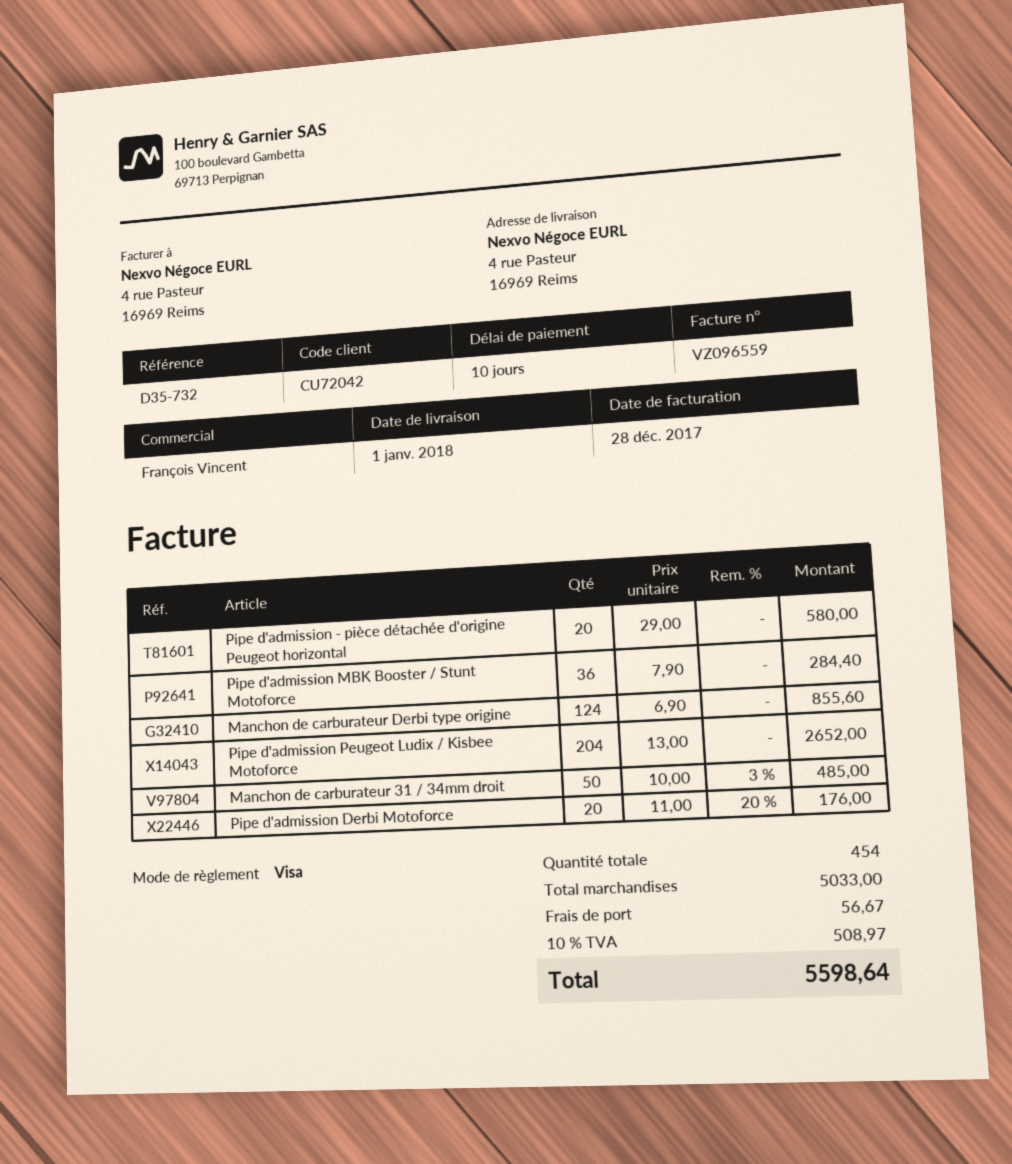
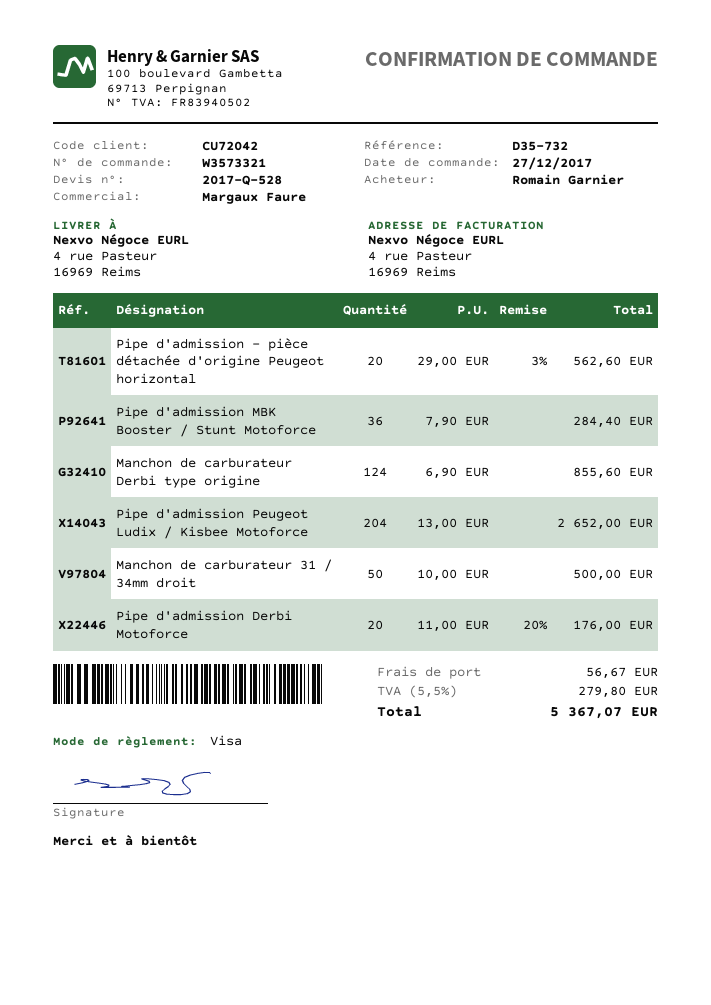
sales rep: François Vincent -> Margaux Faure
Pipe d'admission - pièce détachée d'origine Peugeot horizontal: 20 x 29.00 = 580.00 -> 20 x 29.00 - 3% = 562.60
Manchon de carburateur 31 / 34mm droit: 50 x 10.00 - 3% = 485.00 -> 50 x 10.00 = 500.00
tax: 10% = 508.97 -> 5.5% = 279.80
total: 5598.64 -> 5367.07

